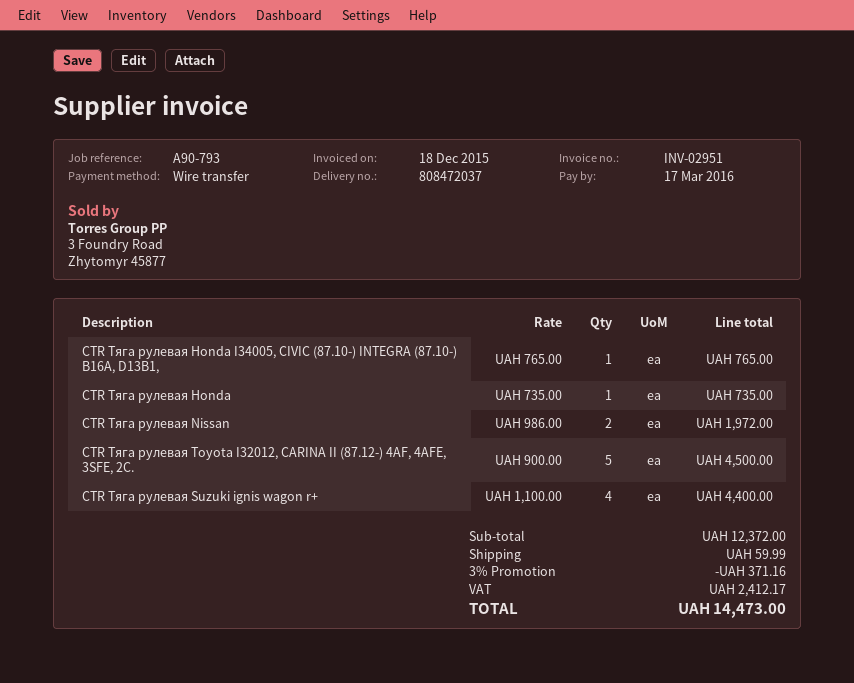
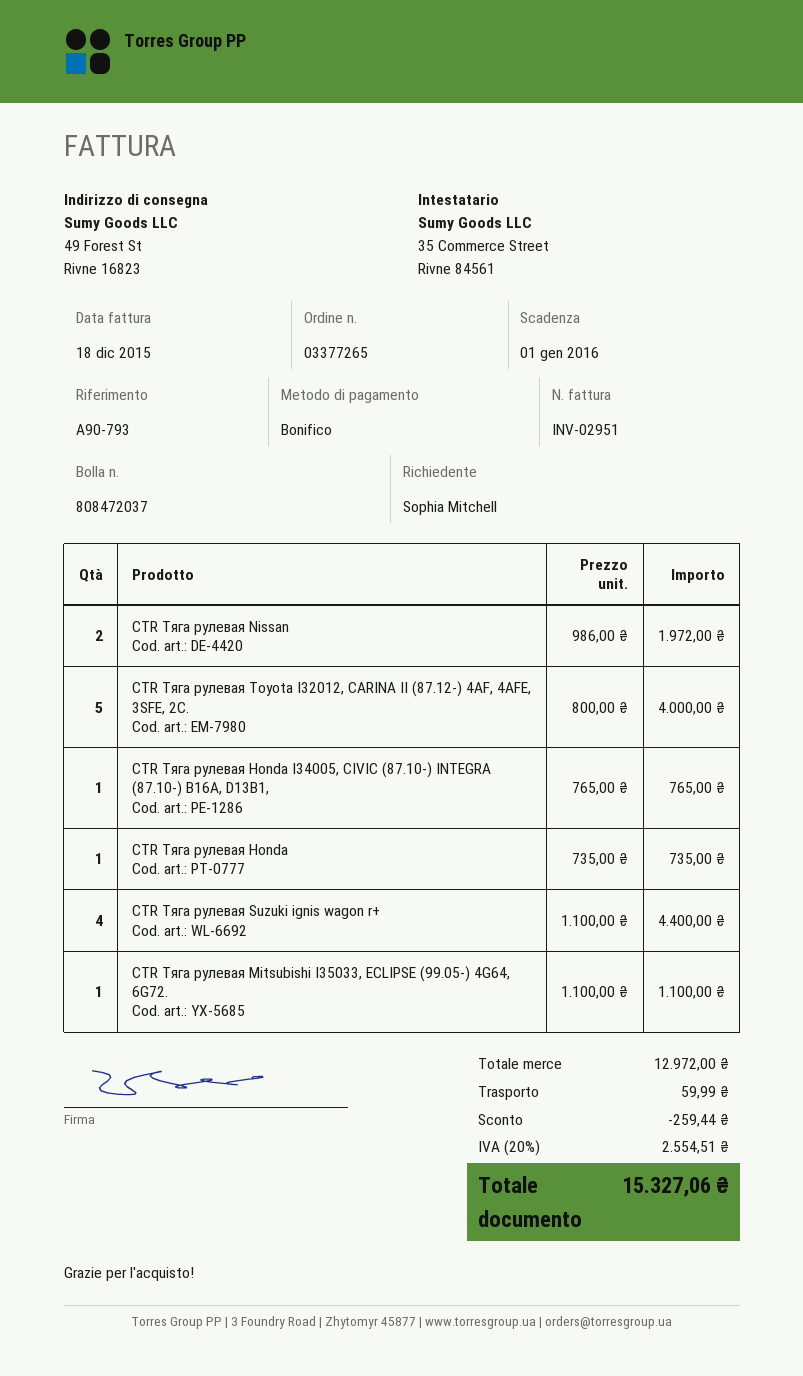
due date: 2016-03-17 -> 2016-01-01
CTR Тяга рулевая Toyota I32012, CARINA II (87.12-) 4AF, 4AFE, 3SFE, 2C.: 5 x 900.00 = 4500.00 -> 5 x 800.00 = 4000.00
CTR Тяга рулевая Mitsubishi I35033, ECLIPSE (99.05-) 4G64, 6G72.: none -> 1 x 1100.00 = 1100.00
subtotal: 12372.00 -> 12972.00
discount: 371.16 -> 259.44
tax: 2412.17 -> 2554.51
total: 14473.00 -> 15327.06

